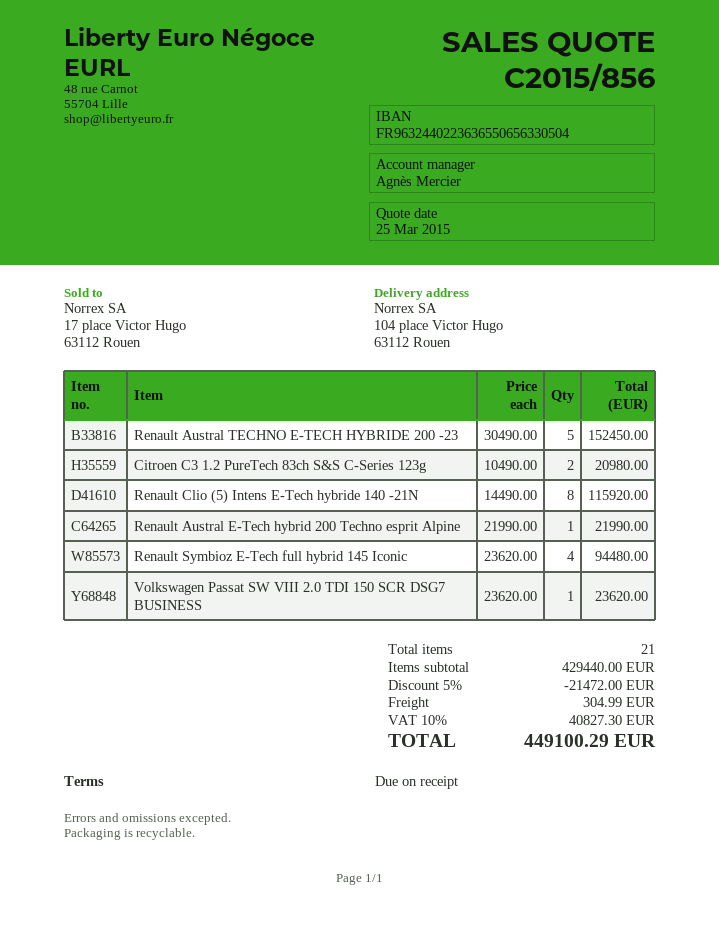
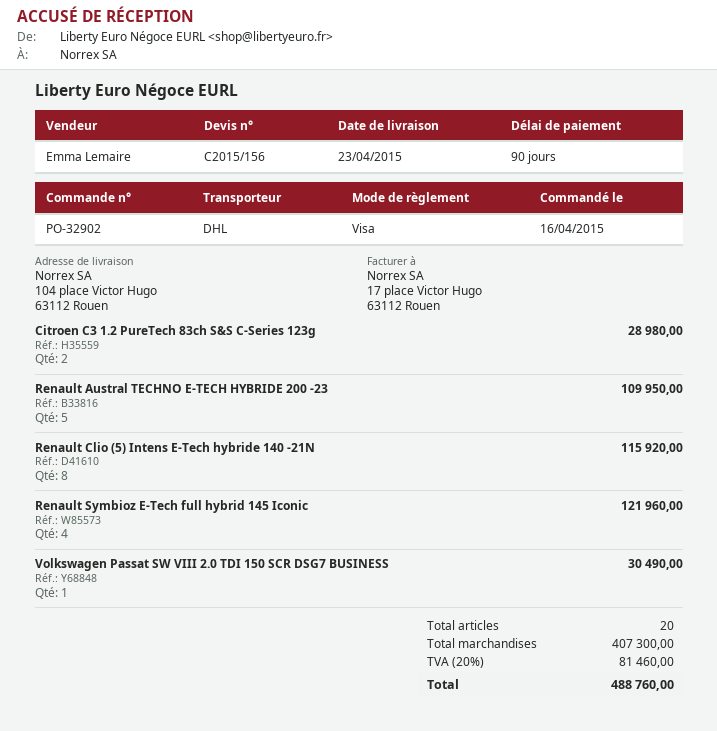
quote number: C2015/856 -> C2015/156
payment terms: on receipt -> 90 days
sales rep: Agnès Mercier -> Emma Lemaire
Renault Austral TECHNO E-TECH HYBRIDE 200 -23: 5 for 152450.00 -> 5 for 109950.00
Citroen C3 1.2 PureTech 83ch S&S C-Series 123g: 2 for 20980.00 -> 2 for 28980.00
Renault Austral E-Tech hybrid 200 Techno esprit Alpine: 1 for 21990.00 -> none
Renault Symbioz E-Tech full hybrid 145 Iconic: 4 for 94480.00 -> 4 for 121960.00
Volkswagen Passat SW VIII 2.0 TDI 150 SCR DSG7 BUSINESS: 1 for 23620.00 -> 1 for 30490.00
total quantity: 21 -> 20
subtotal: 429440.00 -> 407300.00
discount: 5% = 21472.00 -> none
shipping: 304.99 -> none
tax: 10% = 40827.30 -> 20% = 81460.00
total: 449100.29 -> 488760.00

